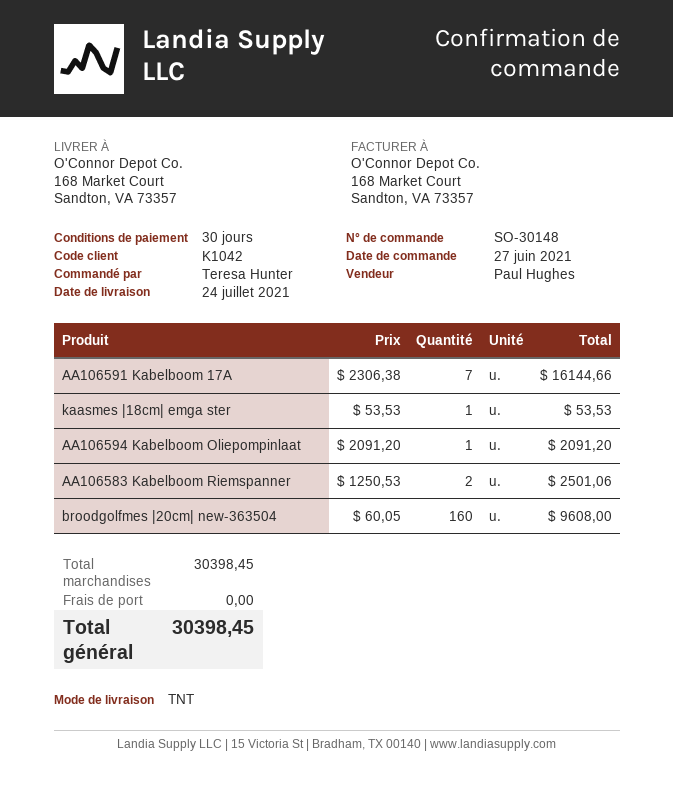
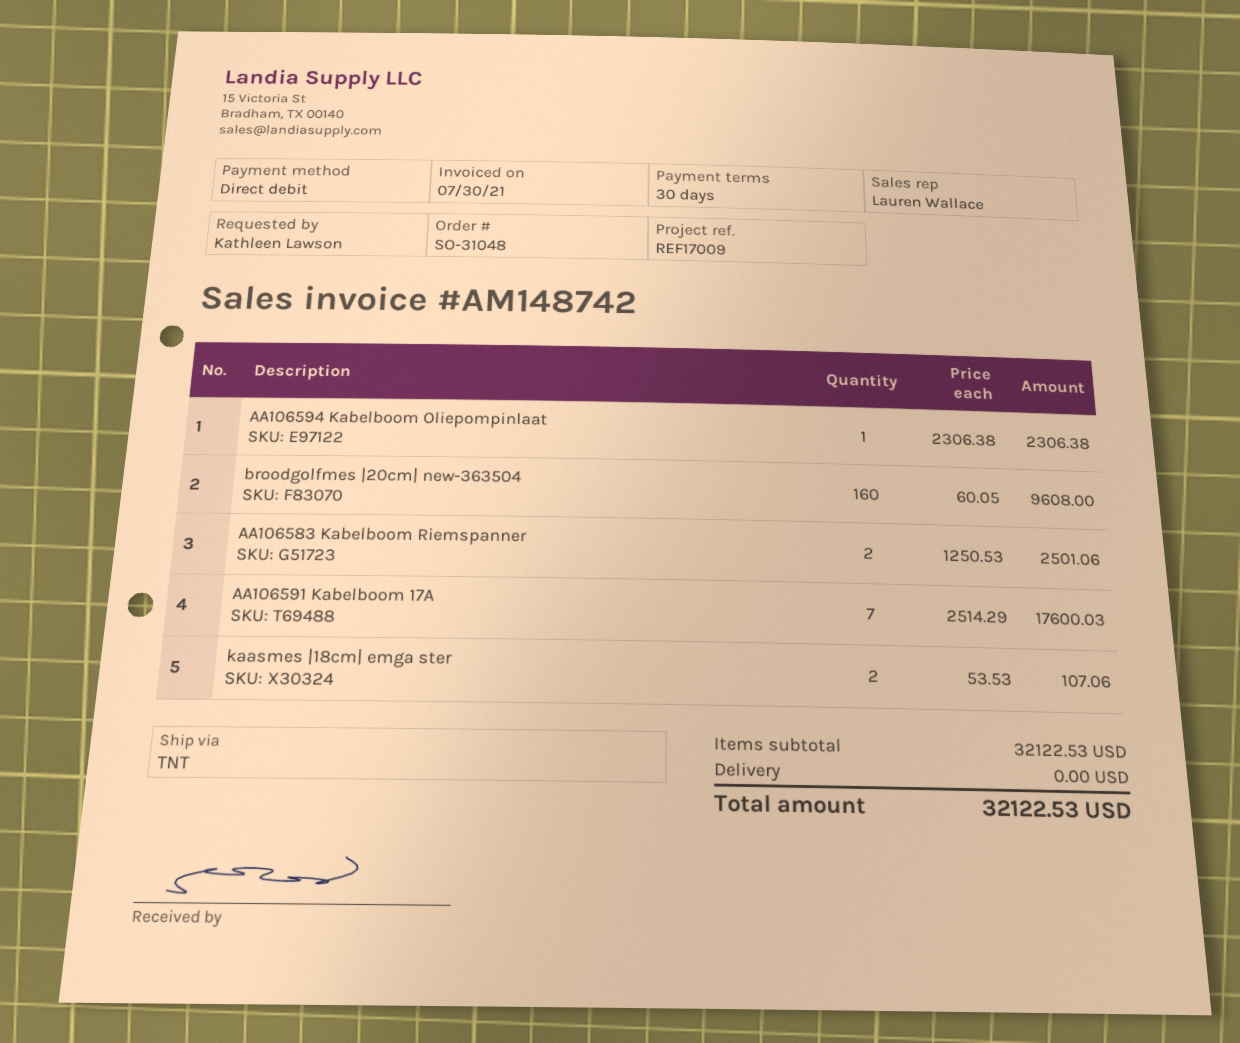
order number: SO-30148 -> SO-31048
ordered by: Teresa Hunter -> Kathleen Lawson
sales rep: Paul Hughes -> Lauren Wallace
AA106591 Kabelboom 17A: 7 x 2306.38 = 16144.66 -> 7 x 2514.29 = 17600.03
kaasmes |18cm| emga ster: 1 x 53.53 = 53.53 -> 2 x 53.53 = 107.06
AA106594 Kabelboom Oliepompinlaat: 1 x 2091.20 = 2091.20 -> 1 x 2306.38 = 2306.38
subtotal: 30398.45 -> 32122.53
total: 30398.45 -> 32122.53

